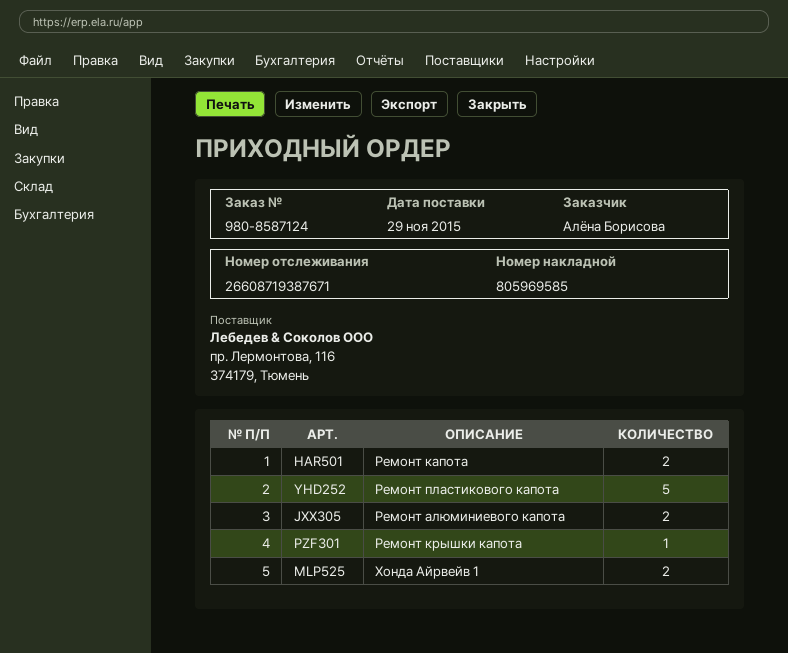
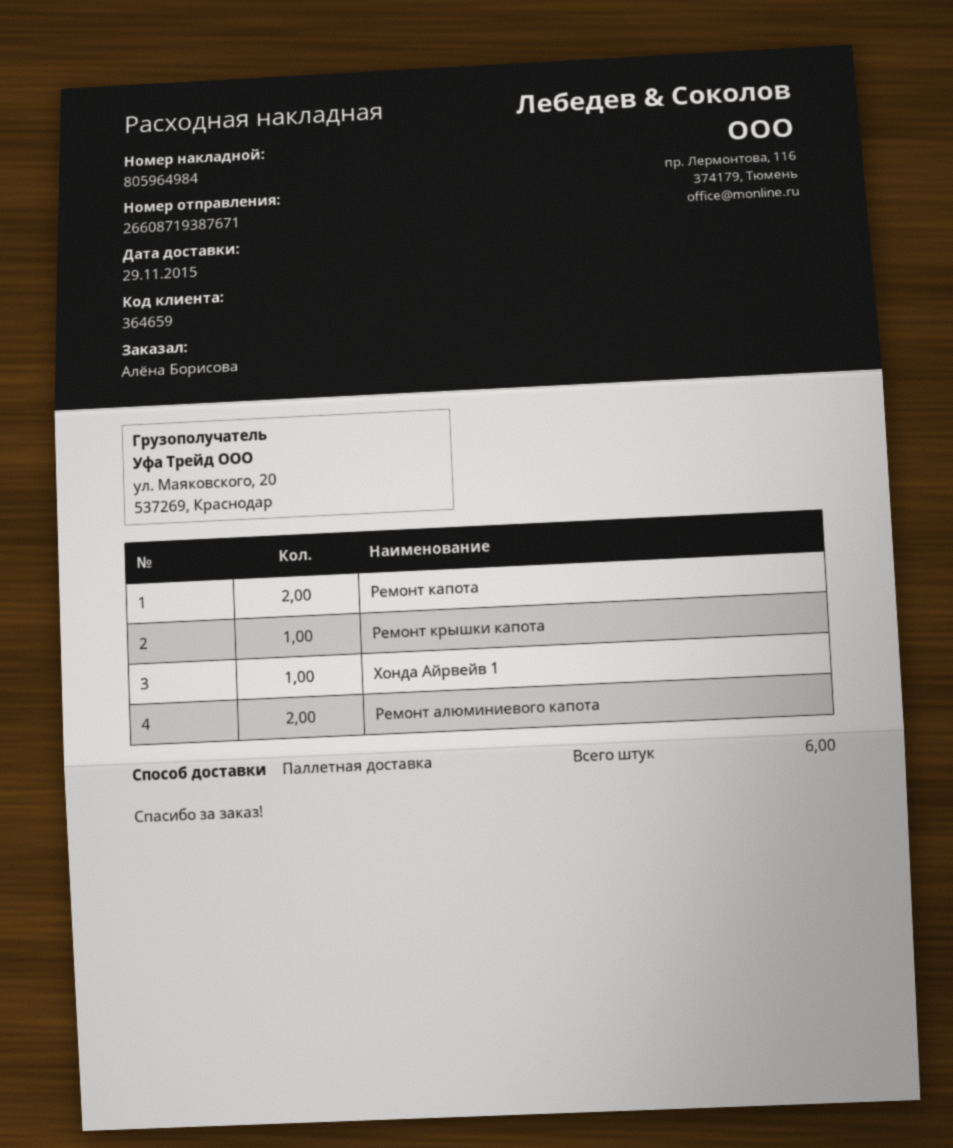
delivery note number: 805969585 -> 805964984
Ремонт пластикового капота: 5 -> none
Хонда Айрвейв 1: 2 -> 1

